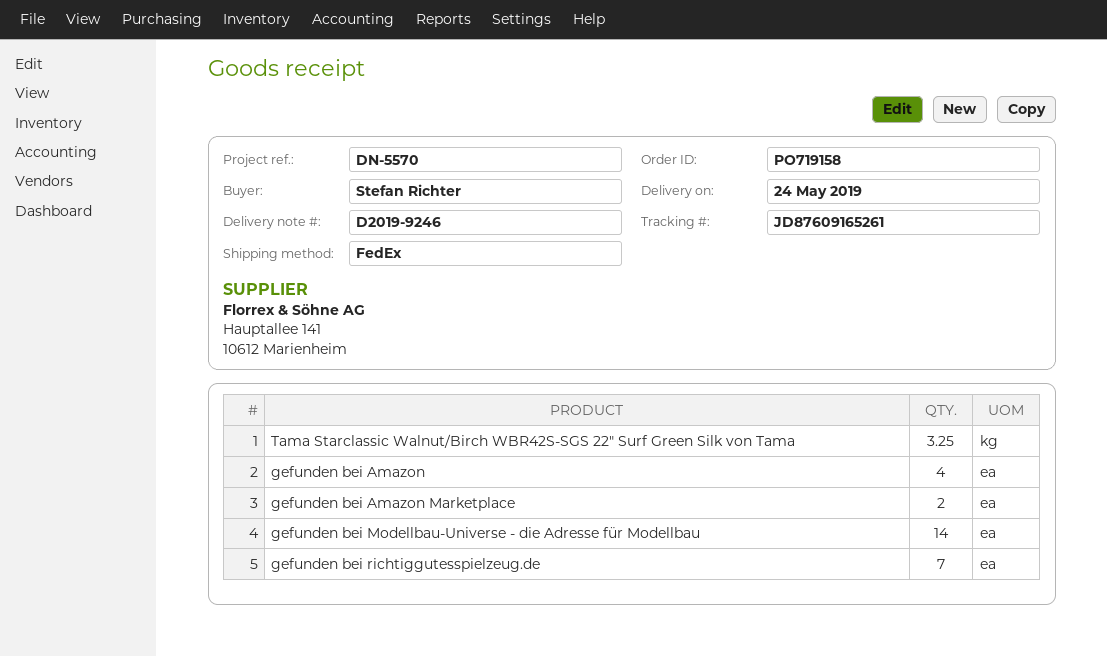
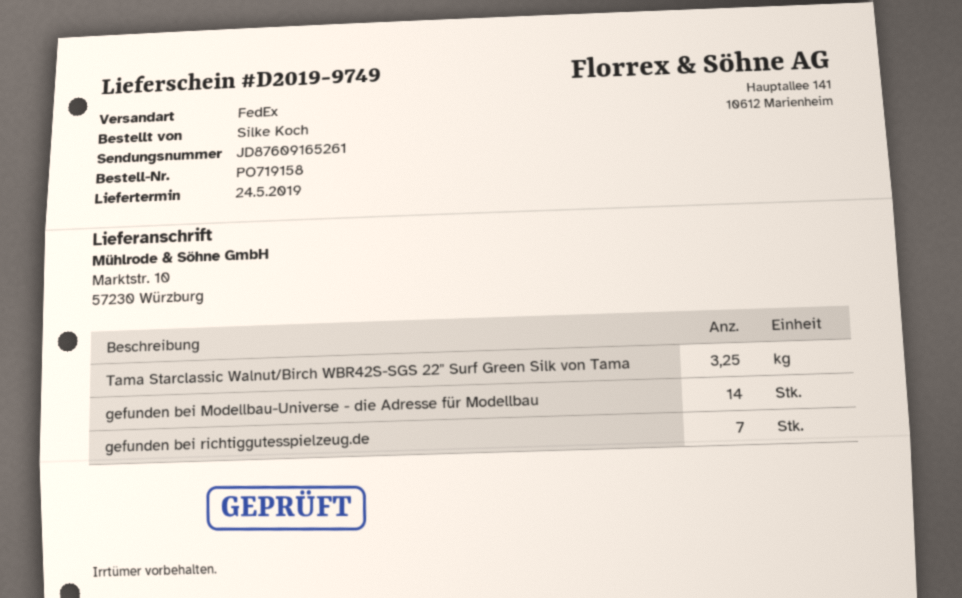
delivery note number: D2019-9246 -> D2019-9749
ordered by: Stefan Richter -> Silke Koch
gefunden bei Amazon: 4 -> none
gefunden bei Amazon Marketplace: 2 -> none

